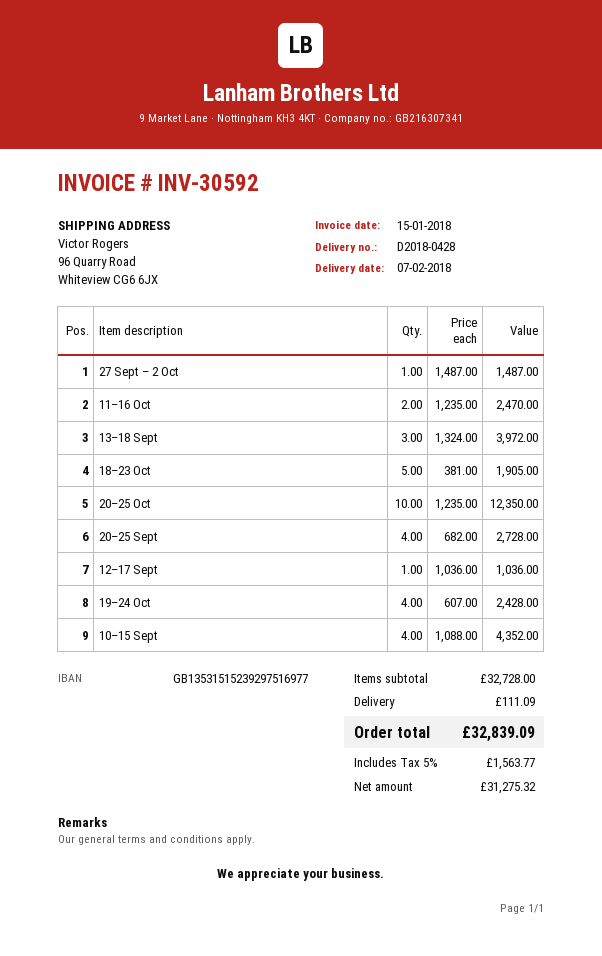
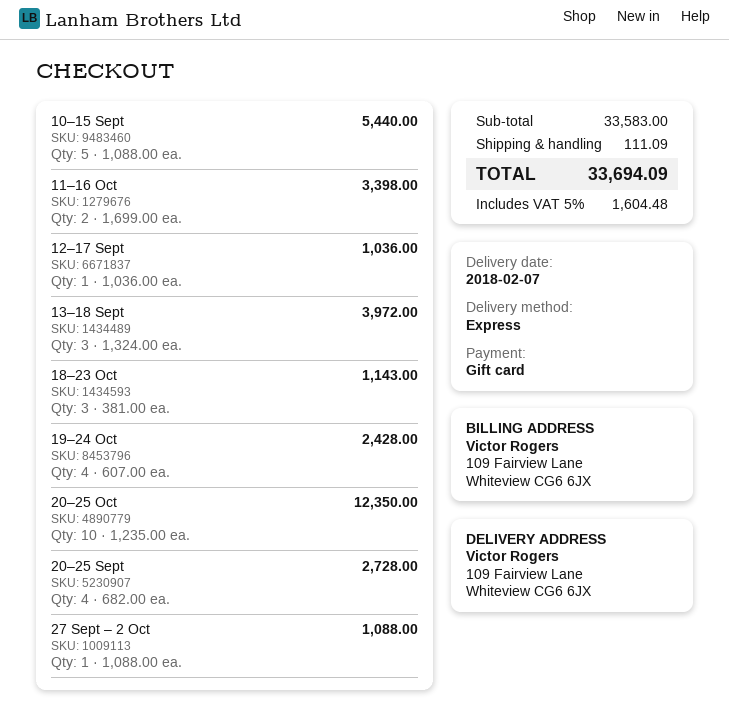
ship to: 96 Quarry Road, Whiteview CG6 6JX -> 109 Fairview Lane, Whiteview CG6 6JX
27 Sept – 2 Oct: 1 x 1487.00 = 1487.00 -> 1 x 1088.00 = 1088.00
11–16 Oct: 2 x 1235.00 = 2470.00 -> 2 x 1699.00 = 3398.00
18–23 Oct: 5 x 381.00 = 1905.00 -> 3 x 381.00 = 1143.00
10–15 Sept: 4 x 1088.00 = 4352.00 -> 5 x 1088.00 = 5440.00
subtotal: 32728.00 -> 33583.00
tax: 5% = 1563.77 -> 5% = 1604.48
total: 32839.09 -> 33694.09

